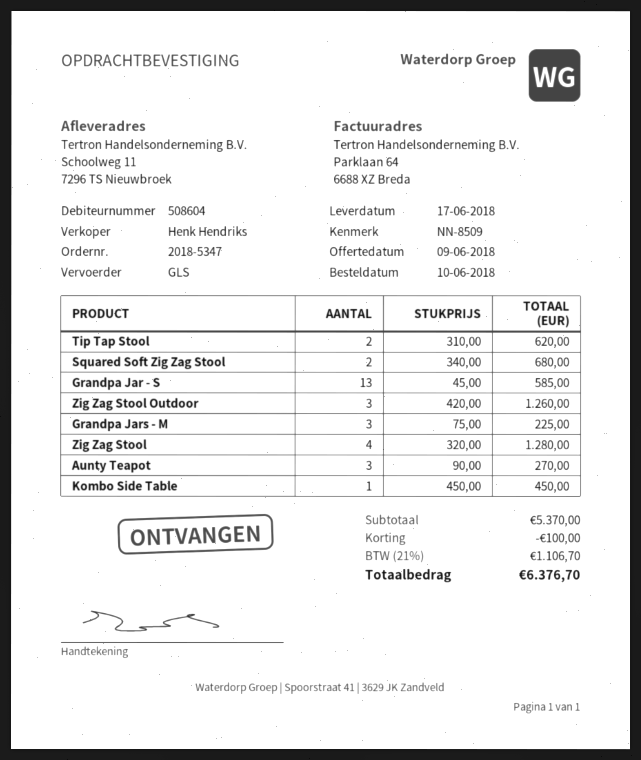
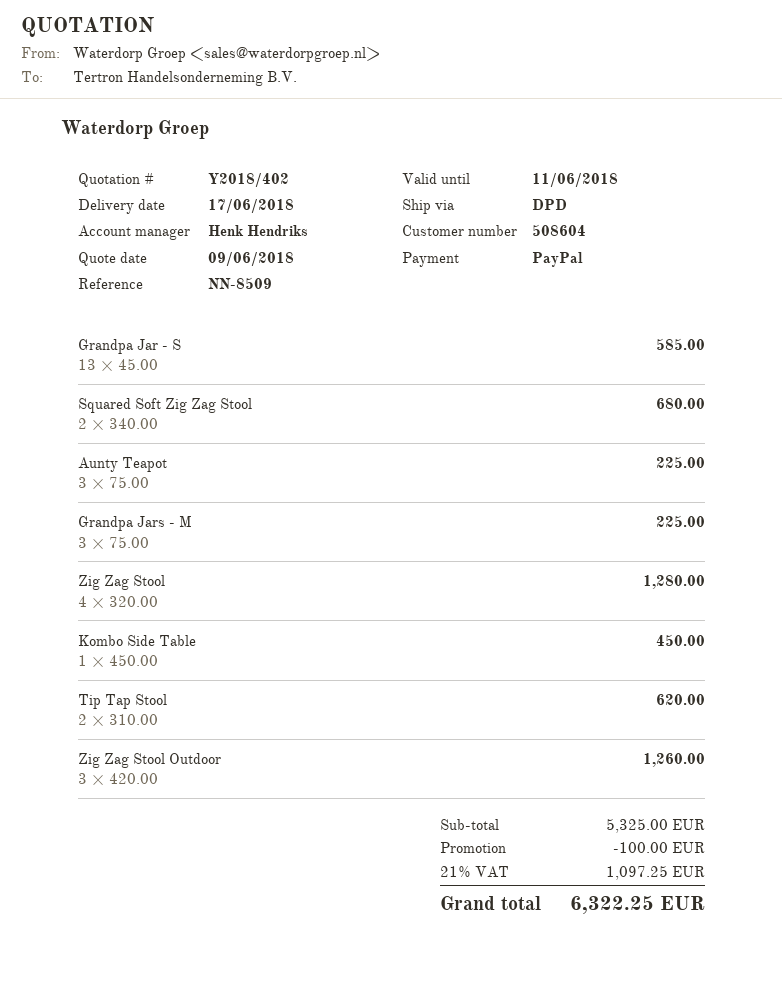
shipping method: GLS -> DPD
Aunty Teapot: 3 x 90.00 = 270.00 -> 3 x 75.00 = 225.00
subtotal: 5370.00 -> 5325.00
tax: 21% = 1106.70 -> 21% = 1097.25
total: 6376.70 -> 6322.25

